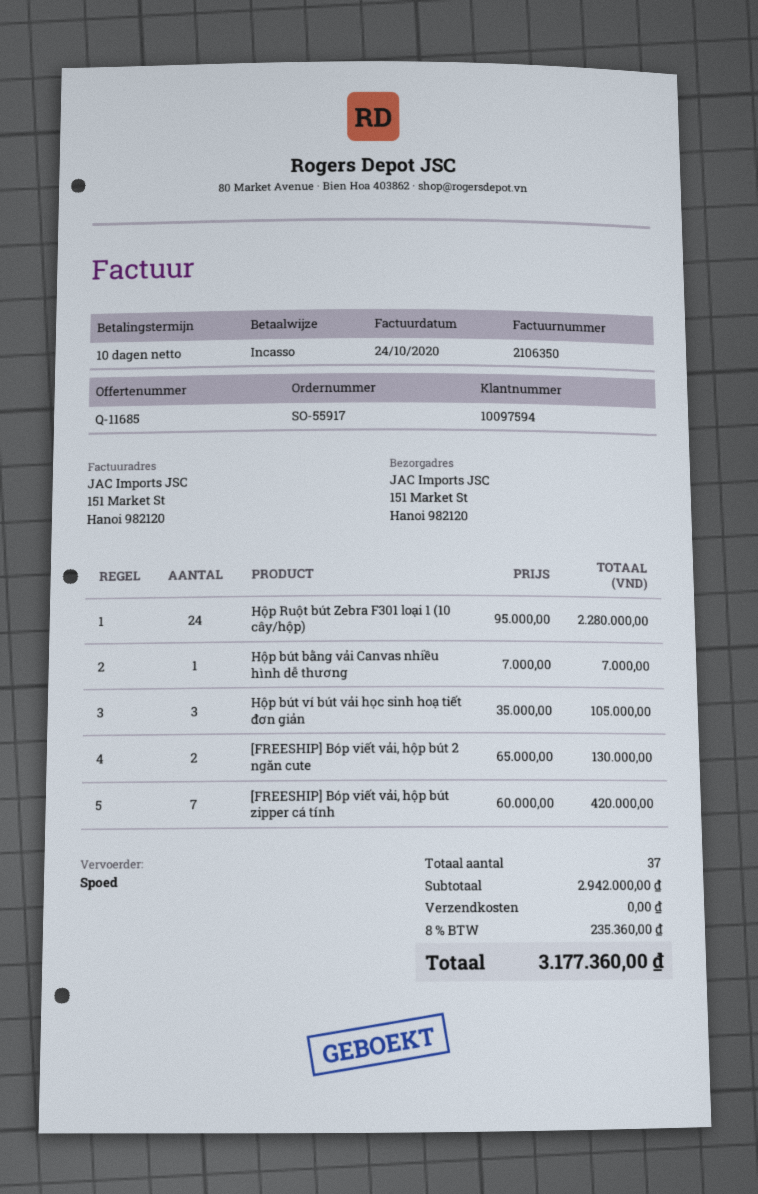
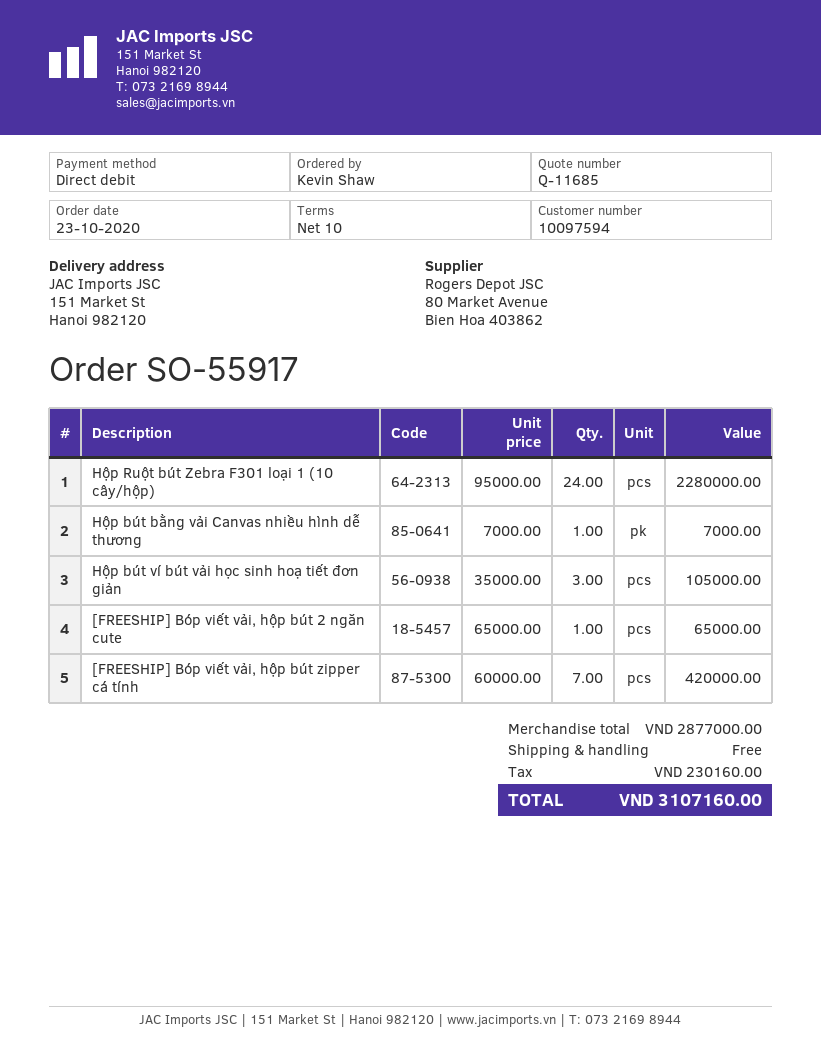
[FREESHIP] Bóp viết vải, hộp bút 2 ngăn cute: 2 x 65000.00 = 130000.00 -> 1 x 65000.00 = 65000.00
subtotal: 2942000.00 -> 2877000.00
tax: 235360.00 -> 230160.00
total: 3177360.00 -> 3107160.00

